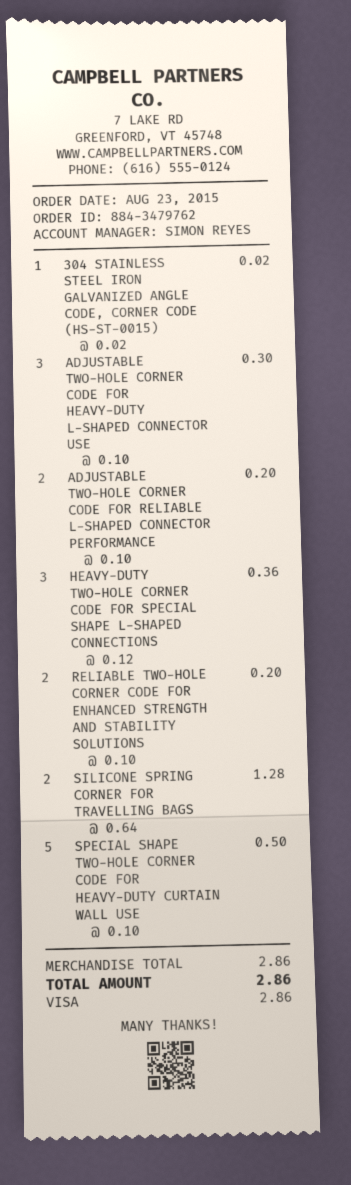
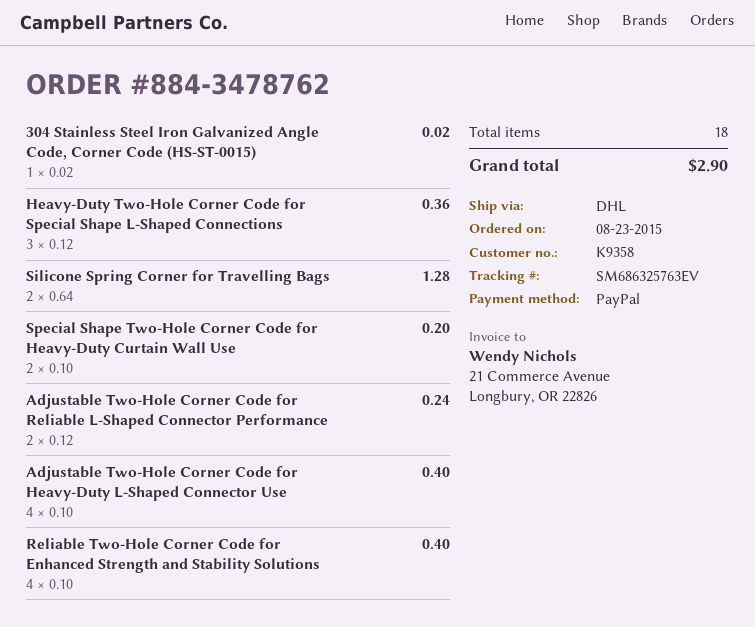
order number: 884-3479762 -> 884-3478762
payment method: Visa -> PayPal
ADJUSTABLE TWO-HOLE CORNER CODE FOR HEAVY-DUTY L-SHAPED CONNECTOR USE: 3 x 0.10 = 0.30 -> 4 x 0.10 = 0.40
ADJUSTABLE TWO-HOLE CORNER CODE FOR RELIABLE L-SHAPED CONNECTOR PERFORMANCE: 2 x 0.10 = 0.20 -> 2 x 0.12 = 0.24
RELIABLE TWO-HOLE CORNER CODE FOR ENHANCED STRENGTH AND STABILITY SOLUTIONS: 2 x 0.10 = 0.20 -> 4 x 0.10 = 0.40
SPECIAL SHAPE TWO-HOLE CORNER CODE FOR HEAVY-DUTY CURTAIN WALL USE: 5 x 0.10 = 0.50 -> 2 x 0.10 = 0.20
total: 2.86 -> 2.90

